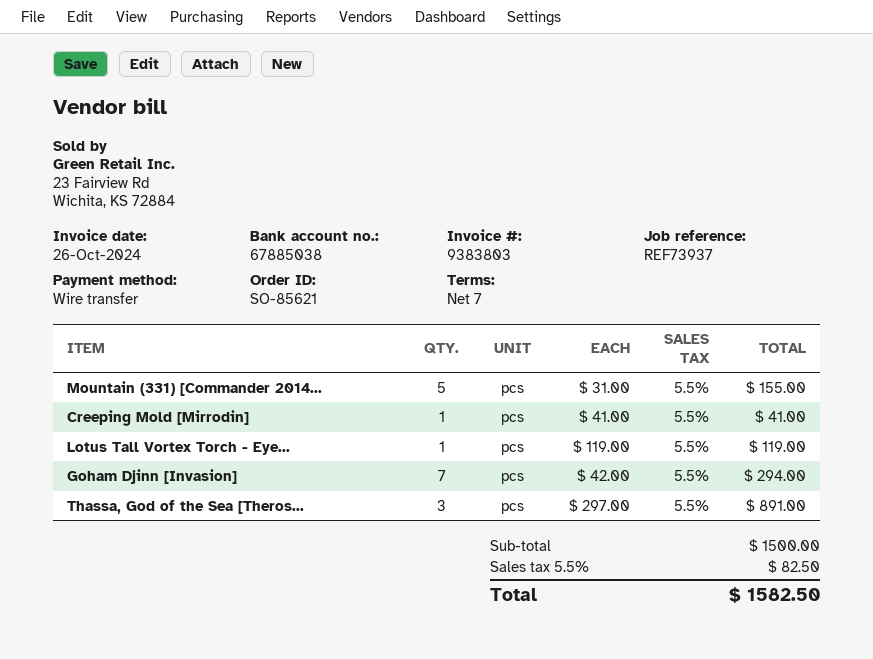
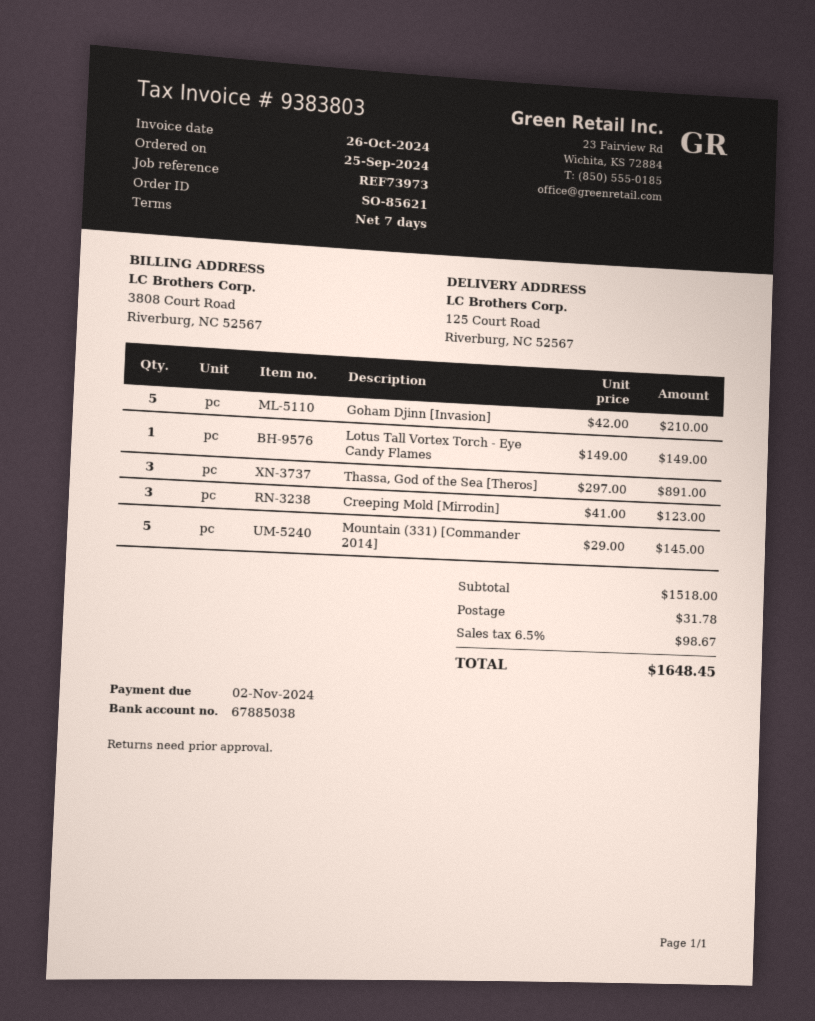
reference: REF73937 -> REF73973
Mountain (331) [Commander 2014...: 5 x 31.00 = 155.00 -> 5 x 29.00 = 145.00
Creeping Mold [Mirrodin]: 1 x 41.00 = 41.00 -> 3 x 41.00 = 123.00
Lotus Tall Vortex Torch - Eye...: 1 x 119.00 = 119.00 -> 1 x 149.00 = 149.00
Goham Djinn [Invasion]: 7 x 42.00 = 294.00 -> 5 x 42.00 = 210.00
subtotal: 1500.00 -> 1518.00
shipping: none -> 31.78
tax: 5.5% = 82.50 -> 6.5% = 98.67
total: 1582.50 -> 1648.45

